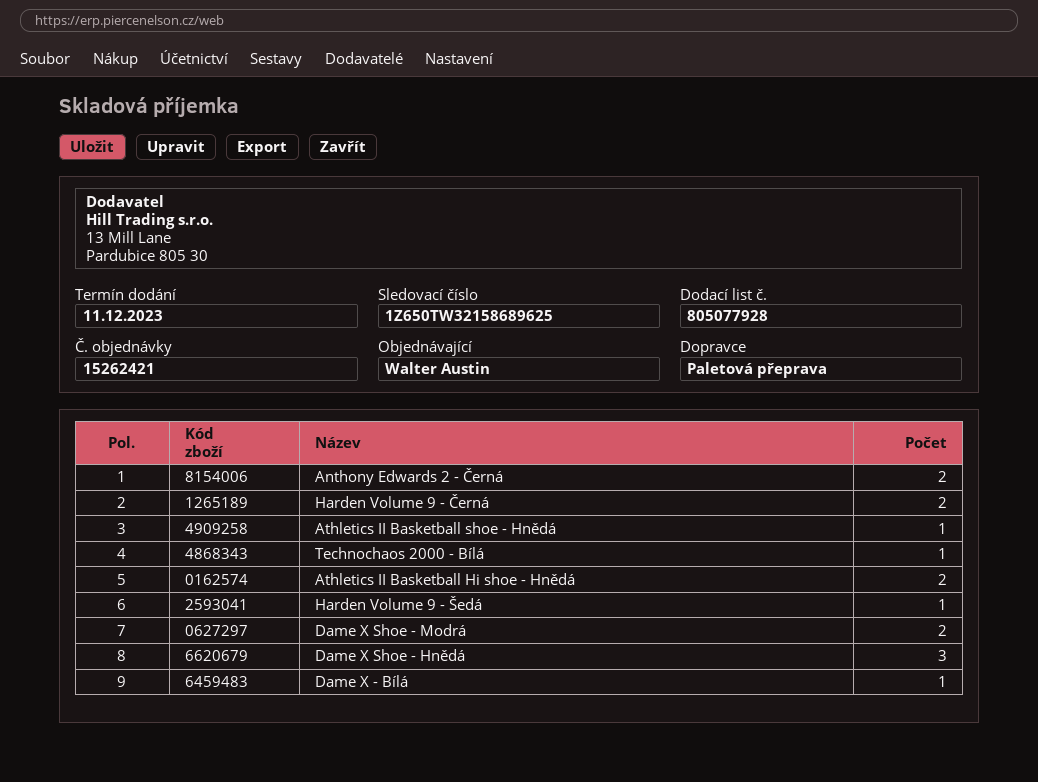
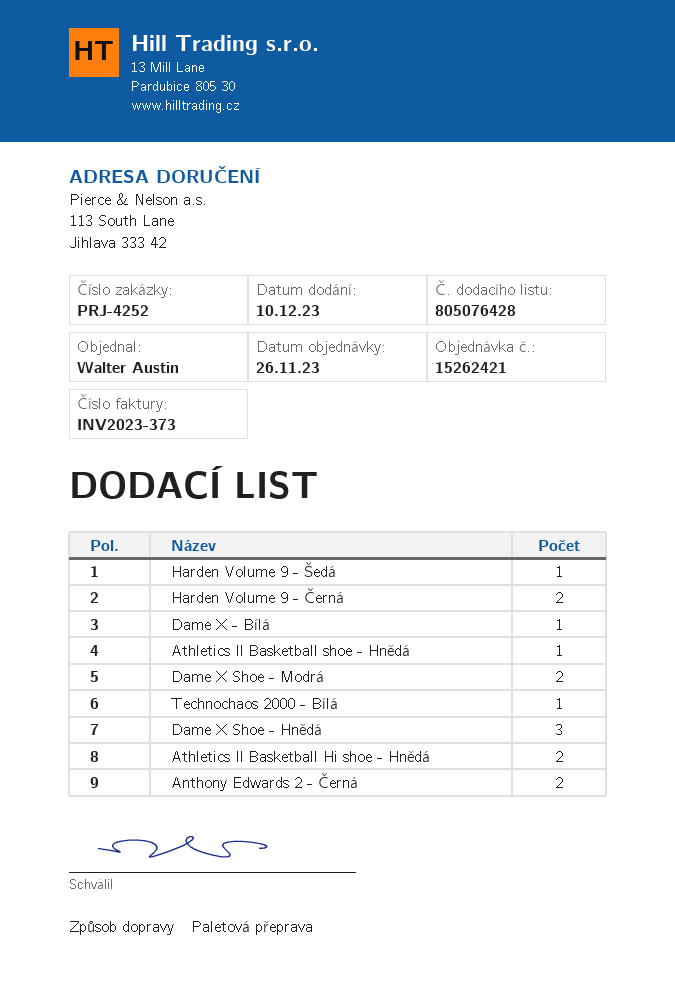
delivery note number: 805077928 -> 805076428
delivery date: 2023-12-11 -> 2023-12-10

